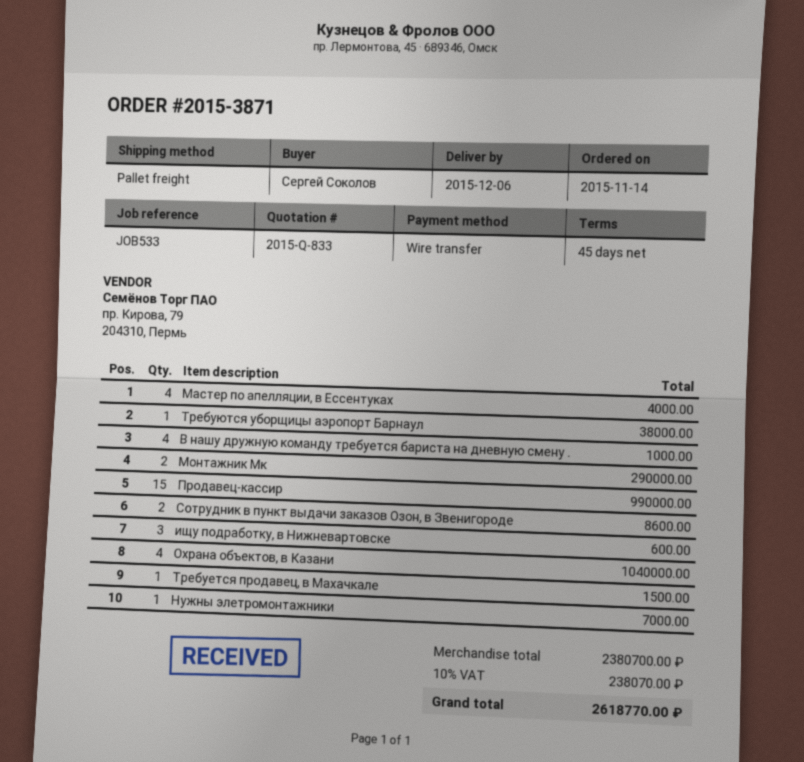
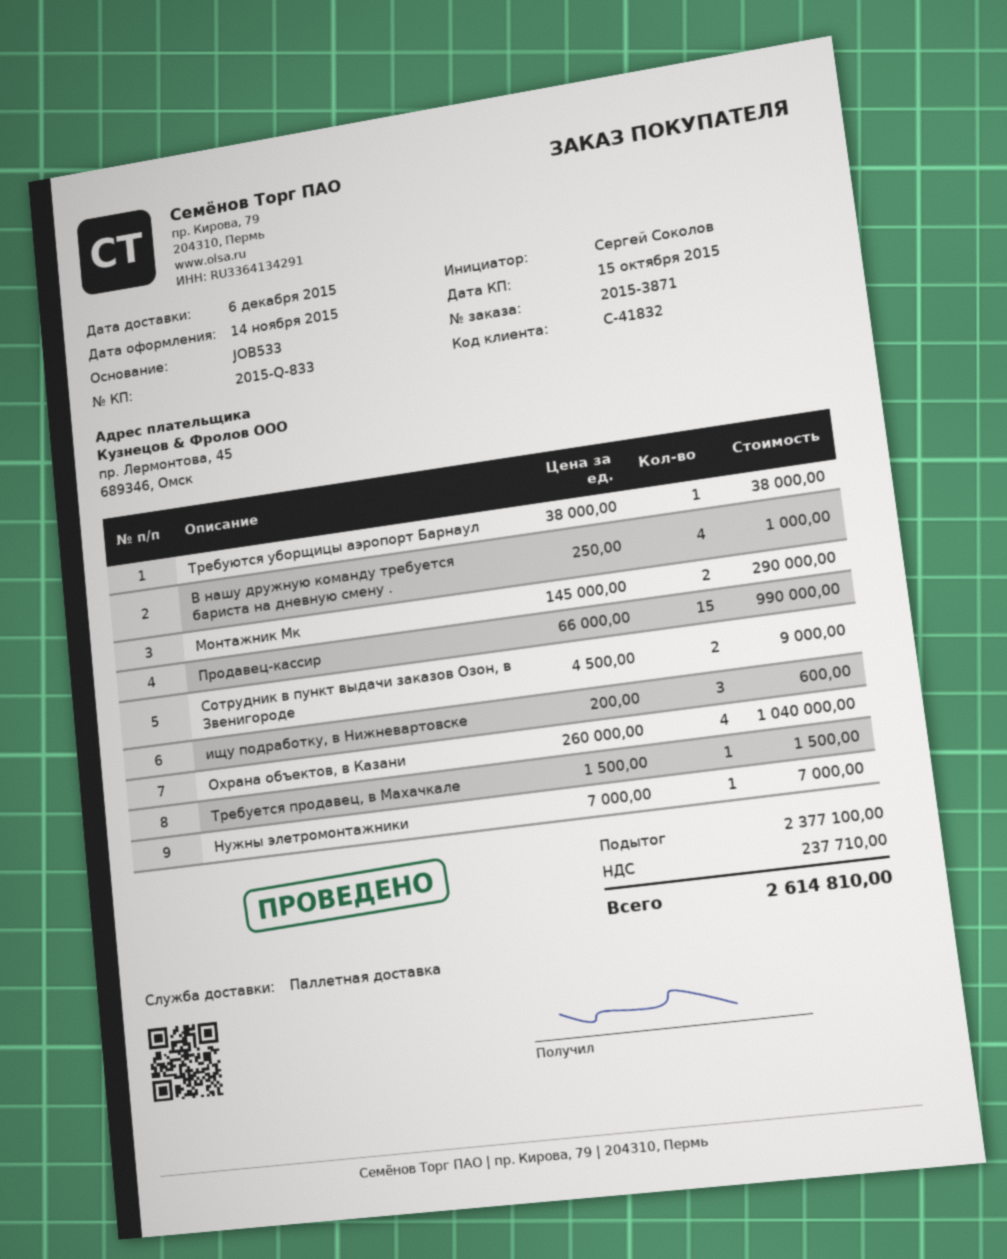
Мастер по апелляции, в Ессентуках: 4 for 4000.00 -> none
Сотрудник в пункт выдачи заказов Озон, в Звенигороде: 2 for 8600.00 -> 2 for 9000.00
subtotal: 2380700.00 -> 2377100.00
tax: 238070.00 -> 237710.00
total: 2618770.00 -> 2614810.00

